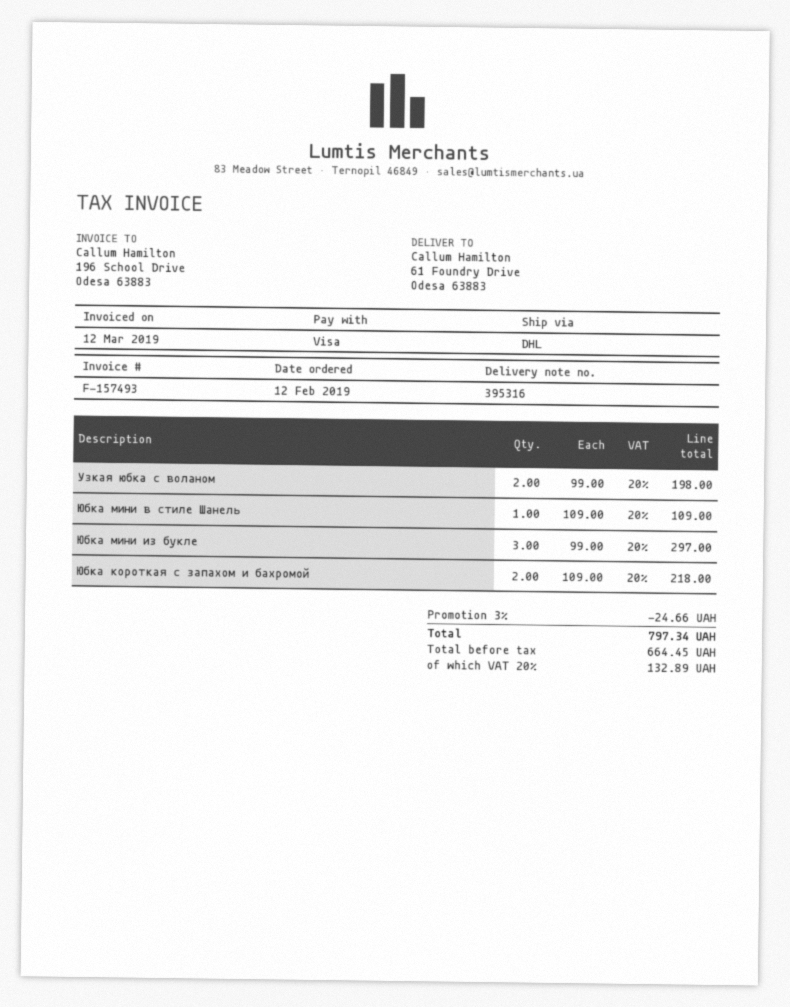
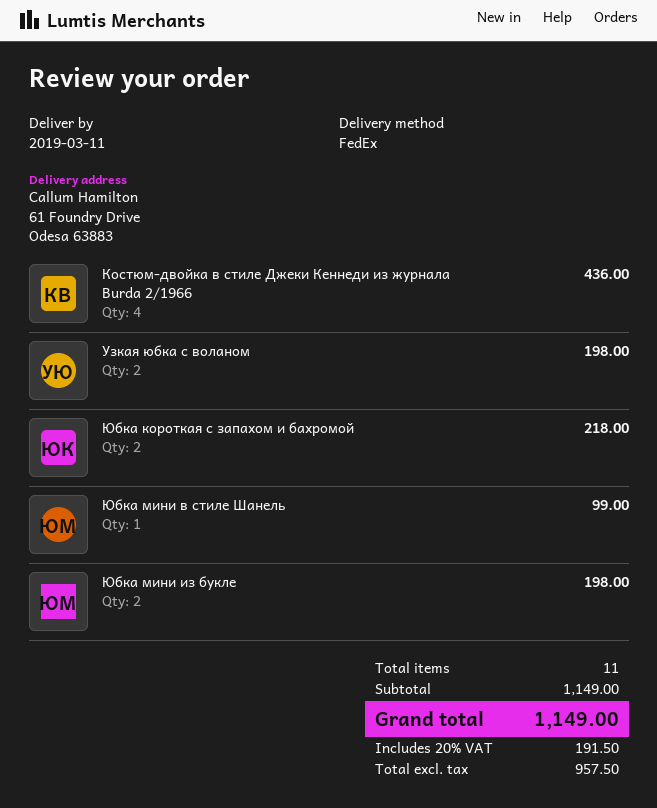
shipping method: DHL -> FedEx
Юбка мини в стиле Шанель: 1 for 109.00 -> 1 for 99.00
Юбка мини из букле: 3 for 297.00 -> 2 for 198.00
Костюм-двойка в стиле Джеки Кеннеди из журнала Burda 2/1966: none -> 4 for 436.00
discount: 3% = 24.66 -> none
net: 664.45 -> 957.50
tax: 20% = 132.89 -> 20% = 191.50
total: 797.34 -> 1149.00

